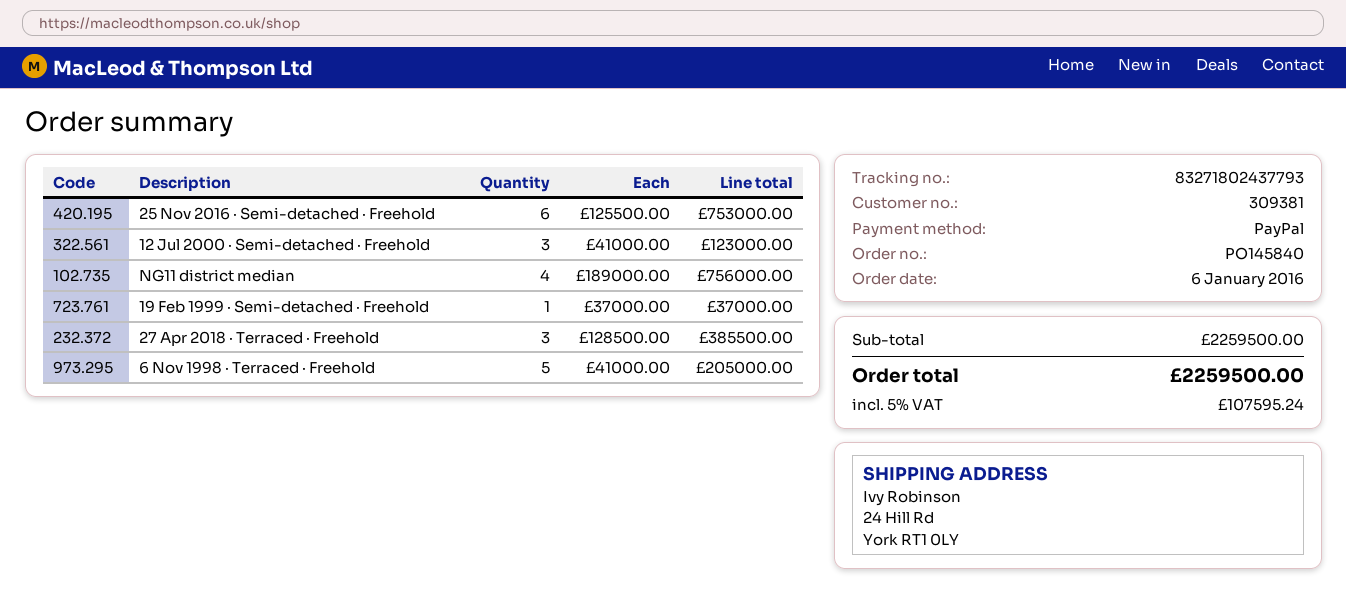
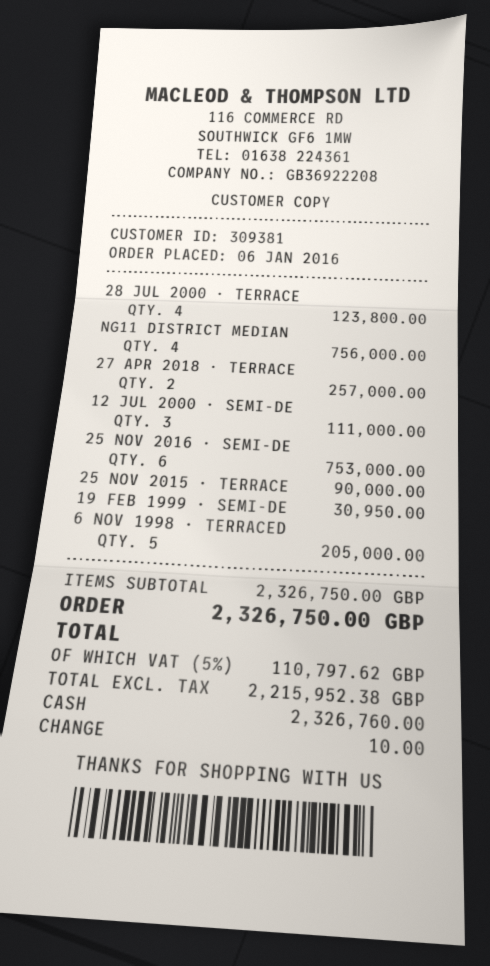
payment method: PayPal -> cash
12 Jul 2000 · Semi-detached · Freehold: 3 for 123000.00 -> 3 for 111000.00
19 Feb 1999 · Semi-detached · Freehold: 1 for 37000.00 -> 1 for 30950.00
27 Apr 2018 · Terraced · Freehold: 3 for 385500.00 -> 2 for 257000.00
28 JUL 2000 · TERRACE: none -> 4 for 123800.00
25 NOV 2015 · TERRACE: none -> 1 for 90000.00
subtotal: 2259500.00 -> 2326750.00
tax: 5% = 107595.24 -> 5% = 110797.62
total: 2259500.00 -> 2326750.00

